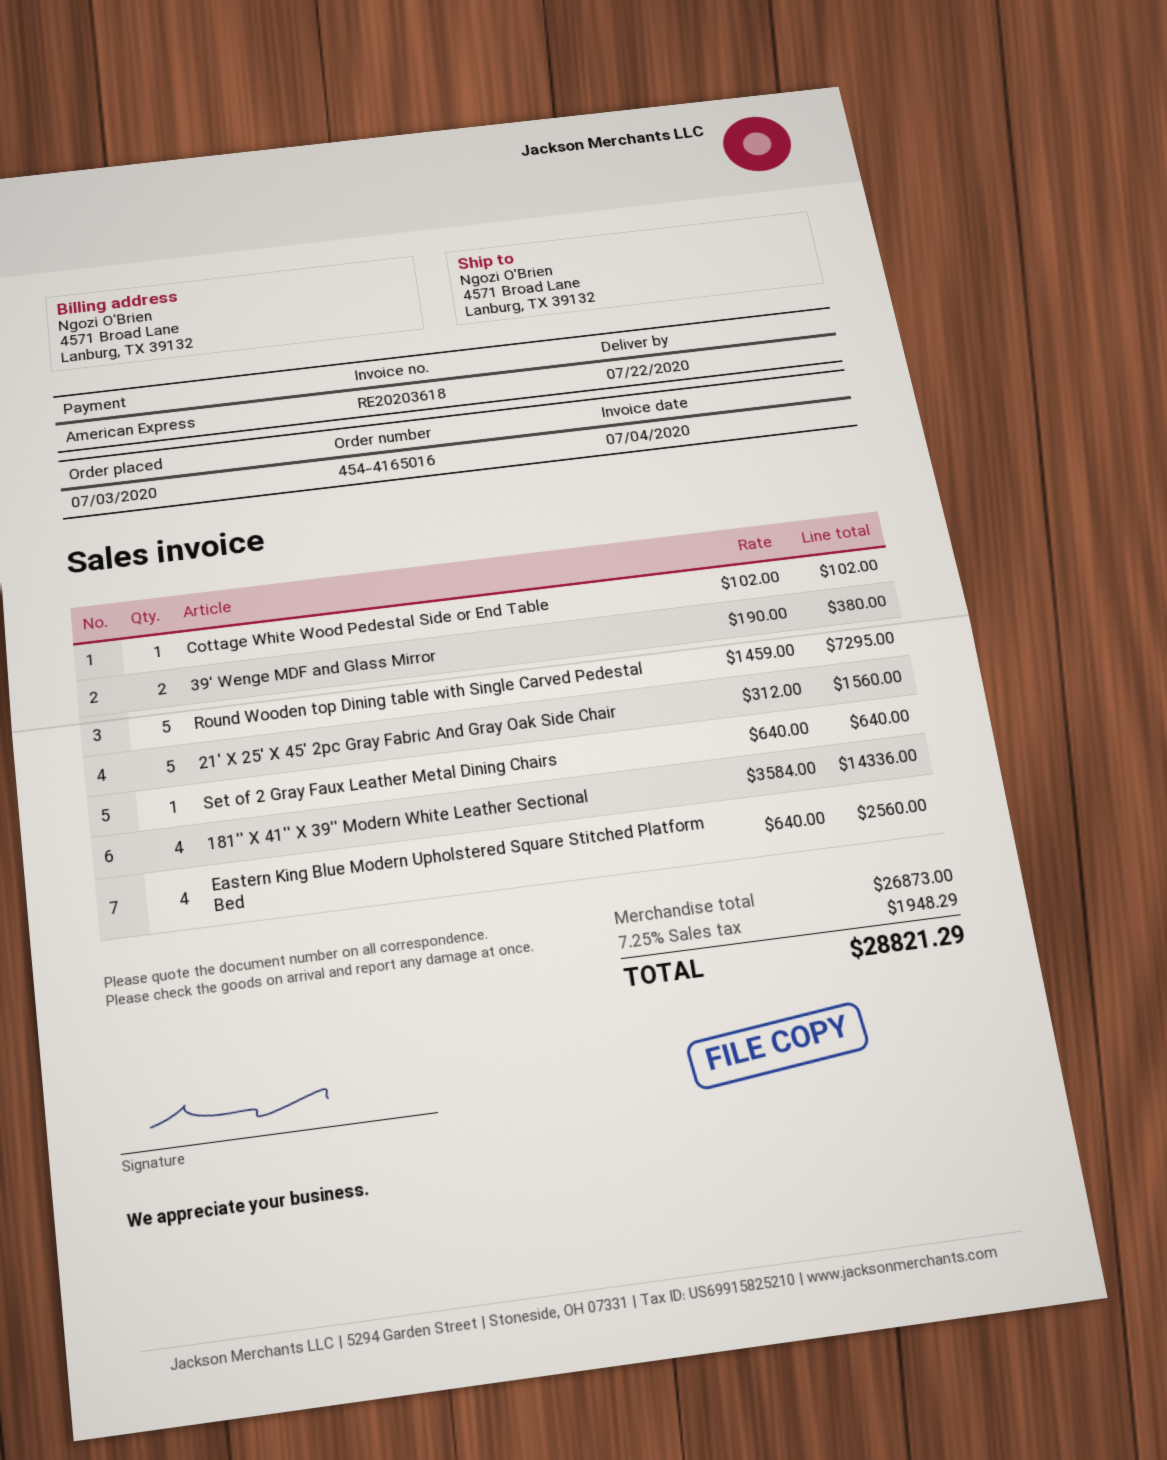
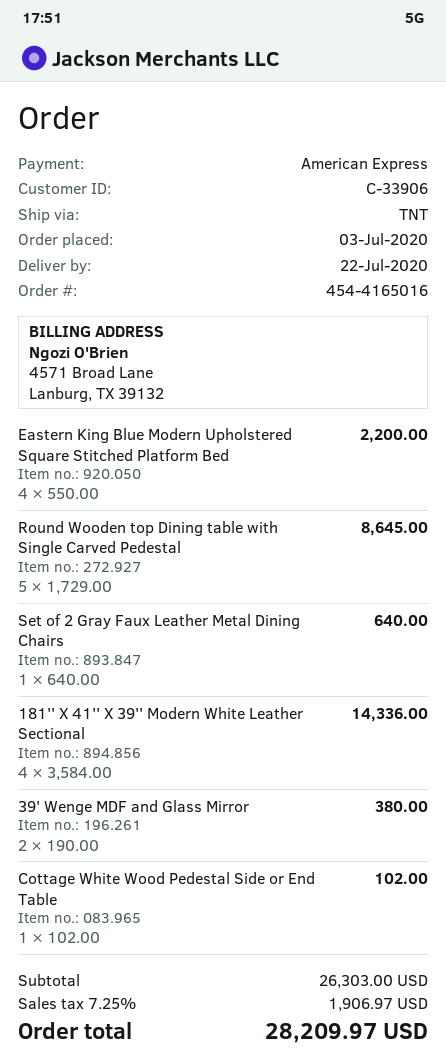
Round Wooden top Dining table with Single Carved Pedestal: 5 x 1459.00 = 7295.00 -> 5 x 1729.00 = 8645.00
21' X 25' X 45' 2pc Gray Fabric And Gray Oak Side Chair: 5 x 312.00 = 1560.00 -> none
Eastern King Blue Modern Upholstered Square Stitched Platform Bed: 4 x 640.00 = 2560.00 -> 4 x 550.00 = 2200.00
subtotal: 26873.00 -> 26303.00
tax: 7.25% = 1948.29 -> 7.25% = 1906.97
total: 28821.29 -> 28209.97

